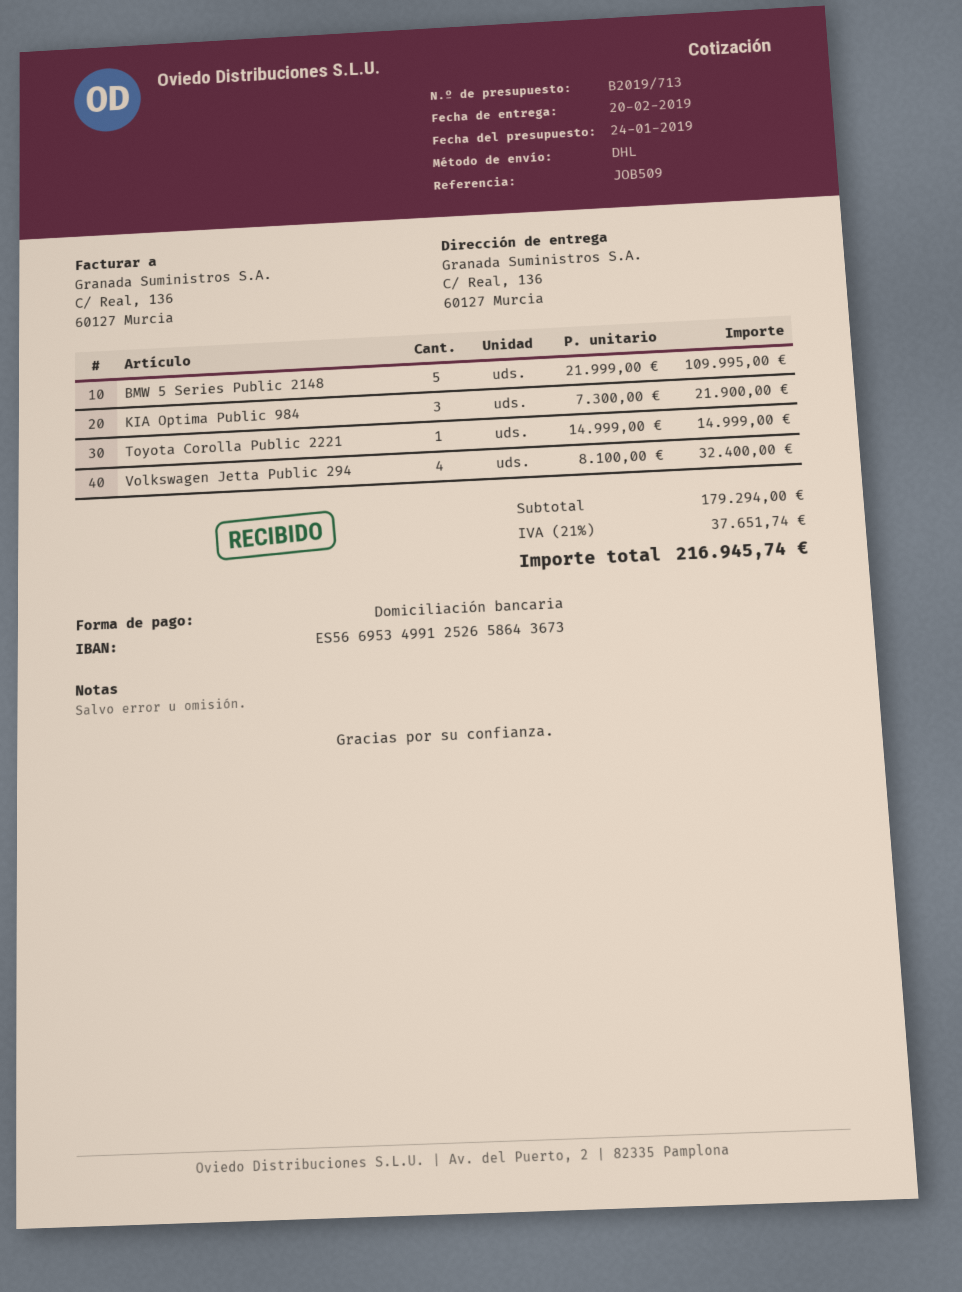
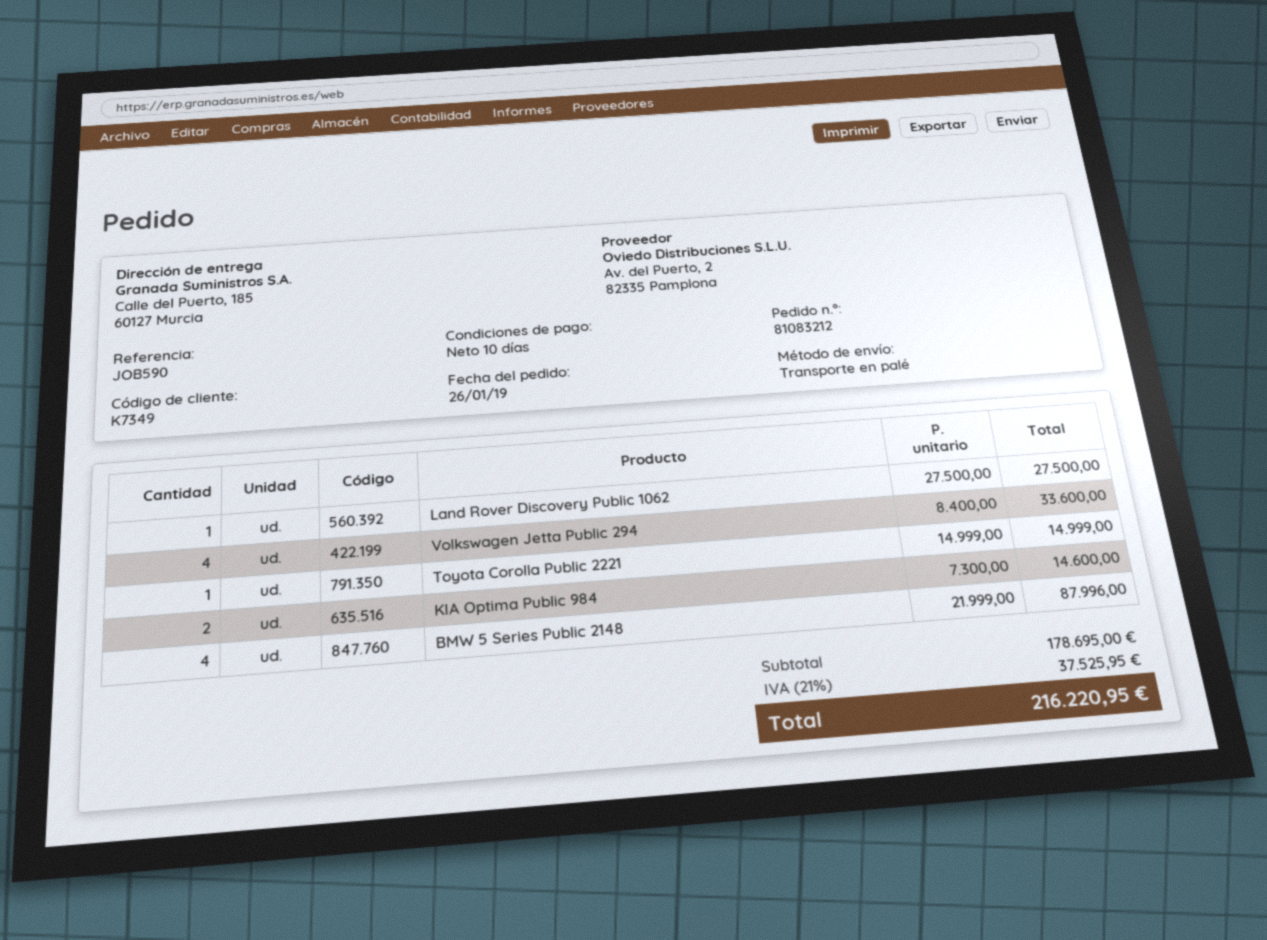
reference: JOB509 -> JOB590
shipping method: DHL -> pallet freight
ship to: C/ Real, 136, 60127 Murcia -> Calle del Puerto, 185, 60127 Murcia
BMW 5 Series Public 2148: 5 x 21999.00 = 109995.00 -> 4 x 21999.00 = 87996.00
KIA Optima Public 984: 3 x 7300.00 = 21900.00 -> 2 x 7300.00 = 14600.00
Volkswagen Jetta Public 294: 4 x 8100.00 = 32400.00 -> 4 x 8400.00 = 33600.00
Land Rover Discovery Public 1062: none -> 1 x 27500.00 = 27500.00
subtotal: 179294.00 -> 178695.00
tax: 21% = 37651.74 -> 21% = 37525.95
total: 216945.74 -> 216220.95

